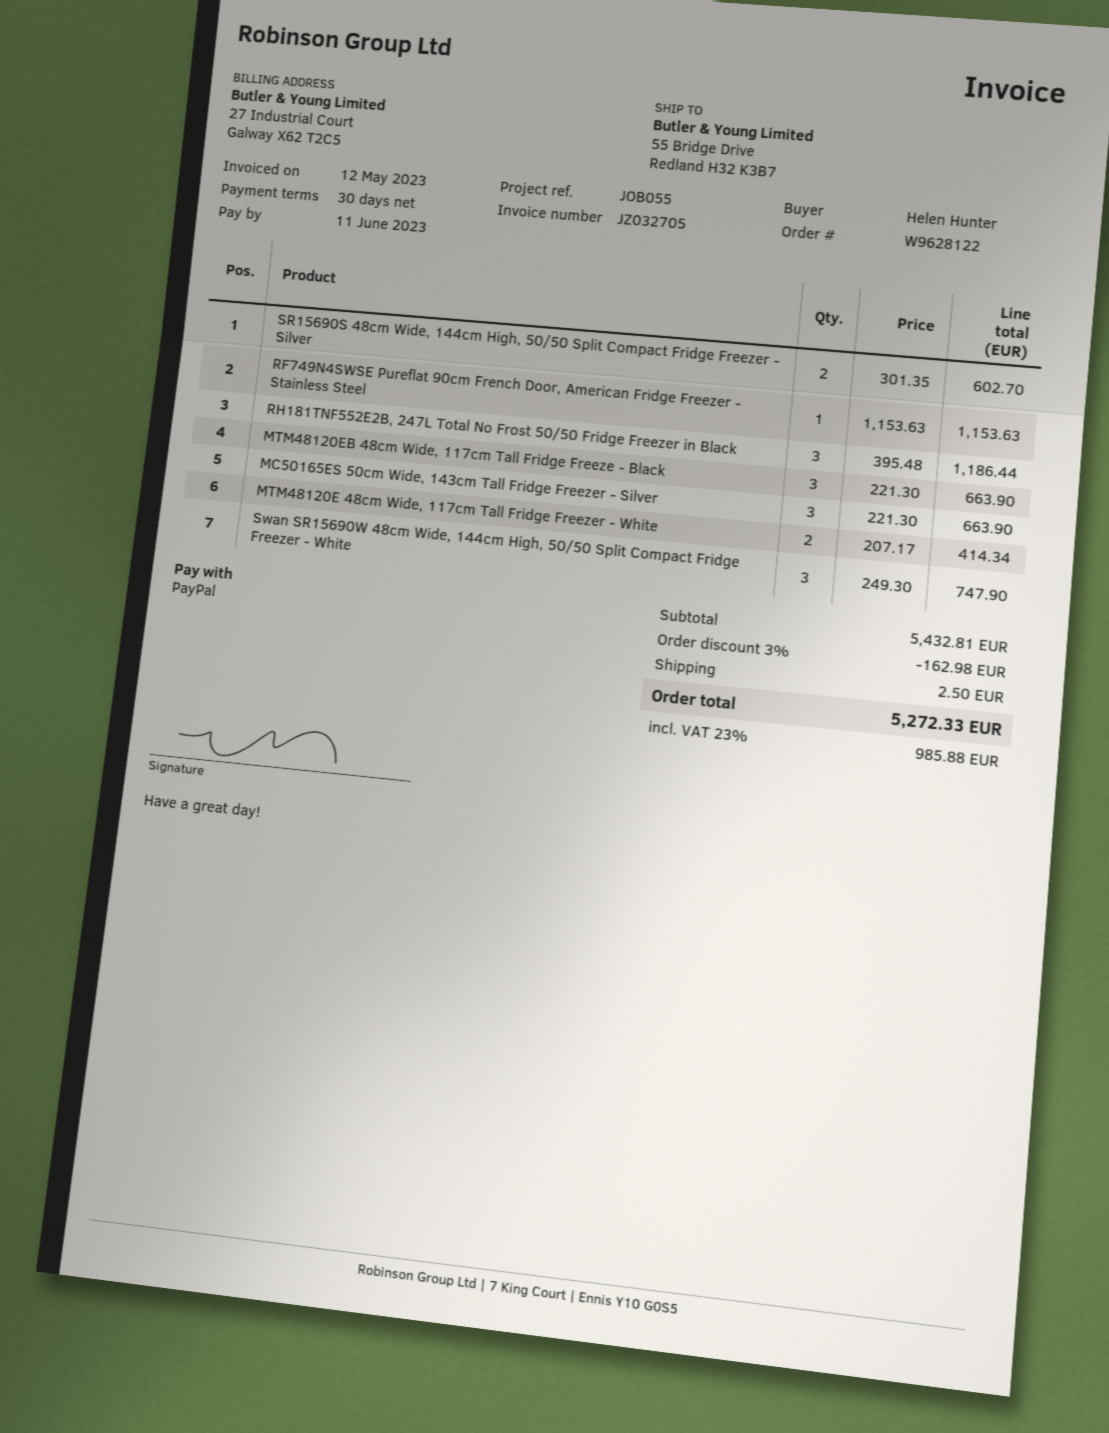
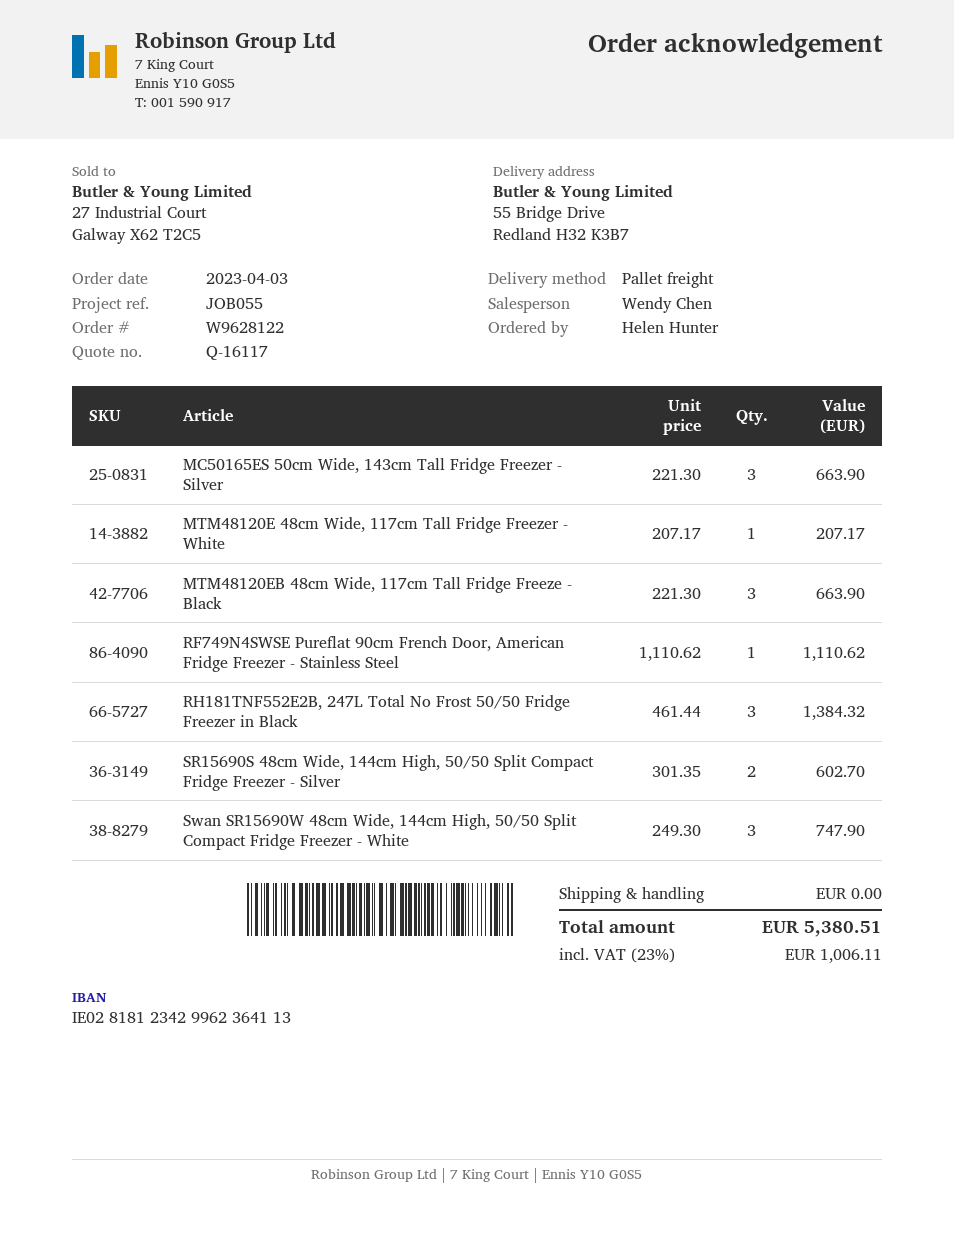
RF749N4SWSE Pureflat 90cm French Door, American Fridge Freezer - Stainless Steel: 1 x 1153.63 = 1153.63 -> 1 x 1110.62 = 1110.62
RH181TNF552E2B, 247L Total No Frost 50/50 Fridge Freezer in Black: 3 x 395.48 = 1186.44 -> 3 x 461.44 = 1384.32
MTM48120E 48cm Wide, 117cm Tall Fridge Freezer - White: 2 x 207.17 = 414.34 -> 1 x 207.17 = 207.17
discount: 3% = 162.98 -> none
shipping: 2.50 -> 0.00
tax: 23% = 985.88 -> 23% = 1006.11
total: 5272.33 -> 5380.51

